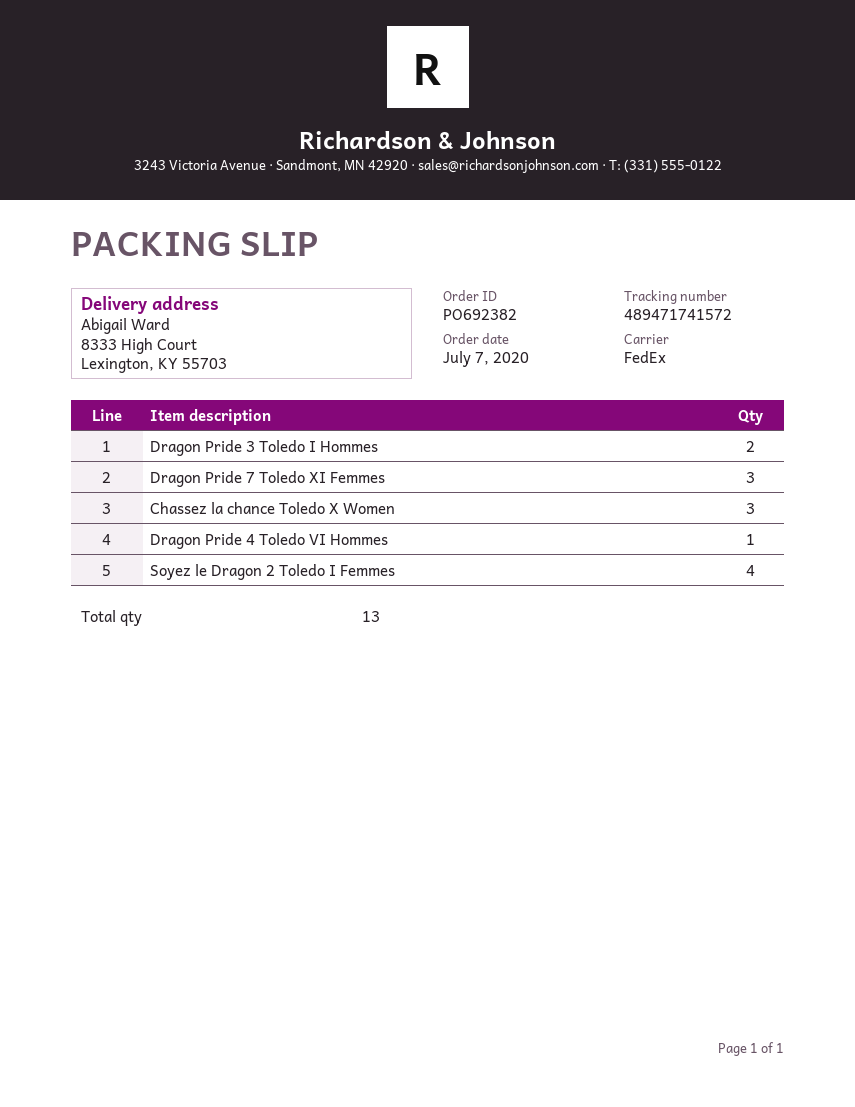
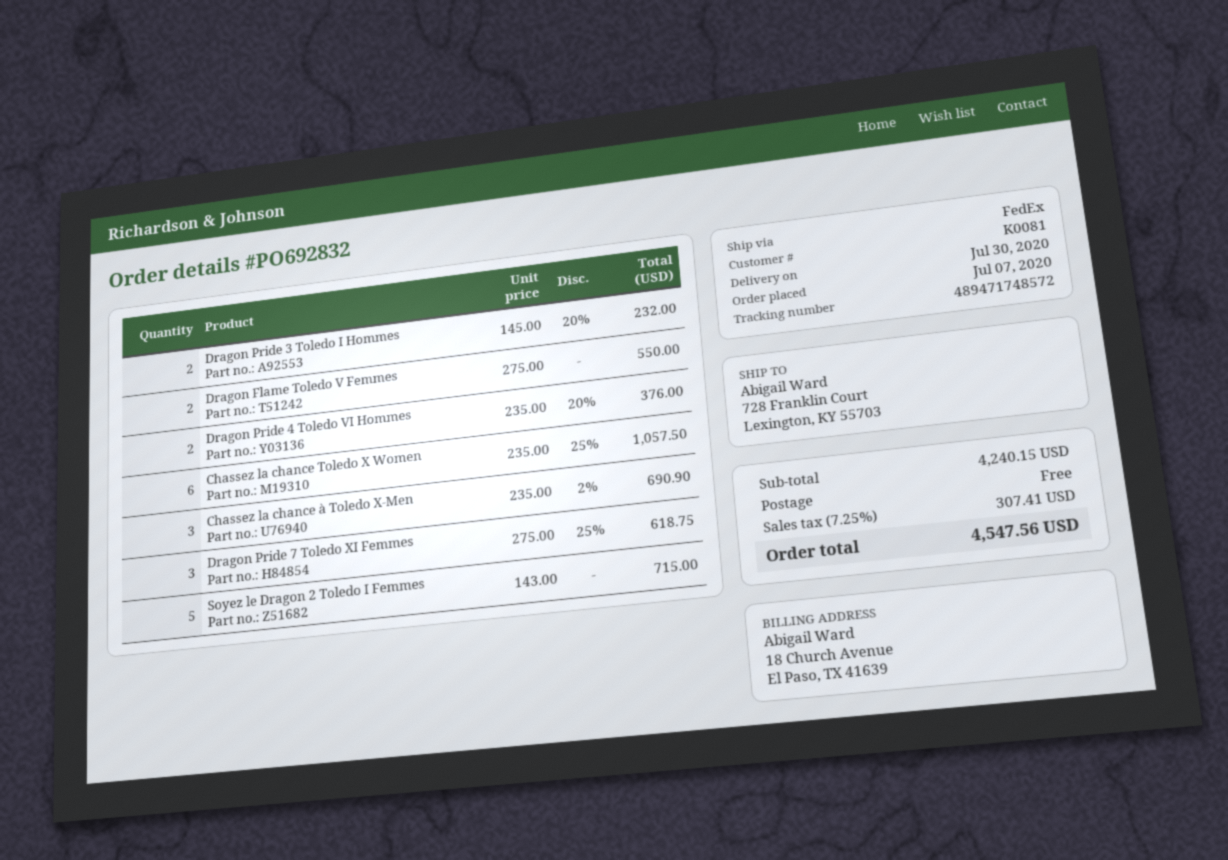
order number: PO692382 -> PO692832
tracking number: 489471741572 -> 489471748572
ship to: 8333 High Court, Lexington, KY 55703 -> 728 Franklin Court, Lexington, KY 55703
Chassez la chance Toledo X Women: 3 -> 6
Dragon Pride 4 Toledo VI Hommes: 1 -> 2
Soyez le Dragon 2 Toledo I Femmes: 4 -> 5
Dragon Flame Toledo V Femmes: none -> 2
Chassez la chance à Toledo X-Men: none -> 3

